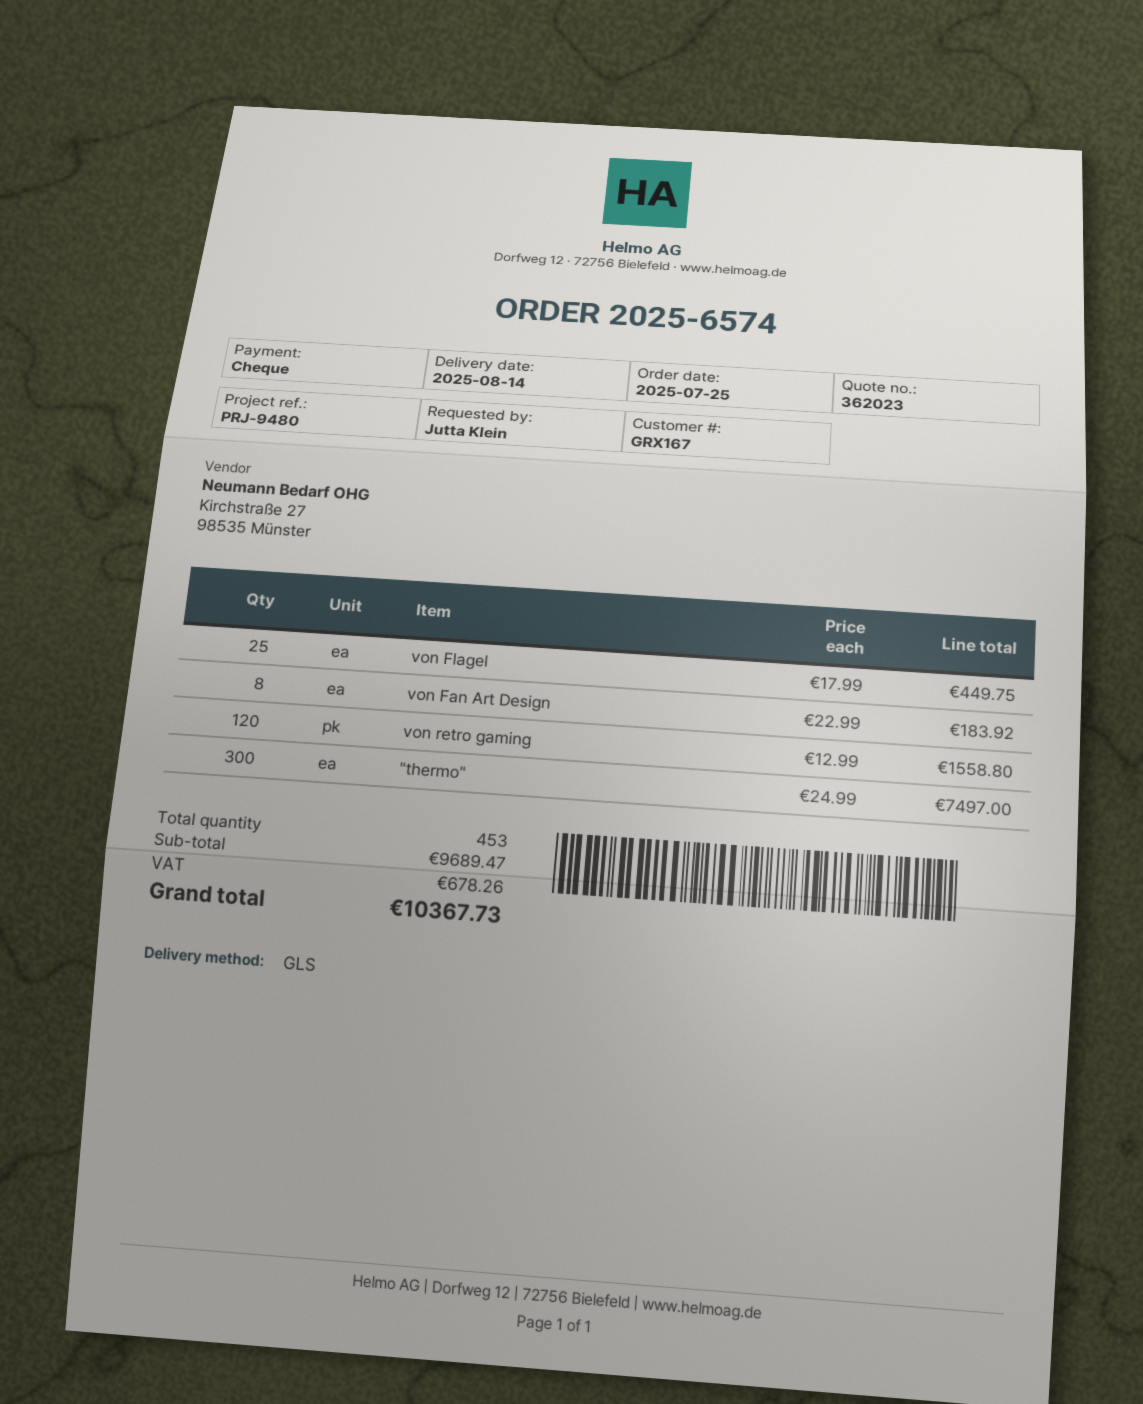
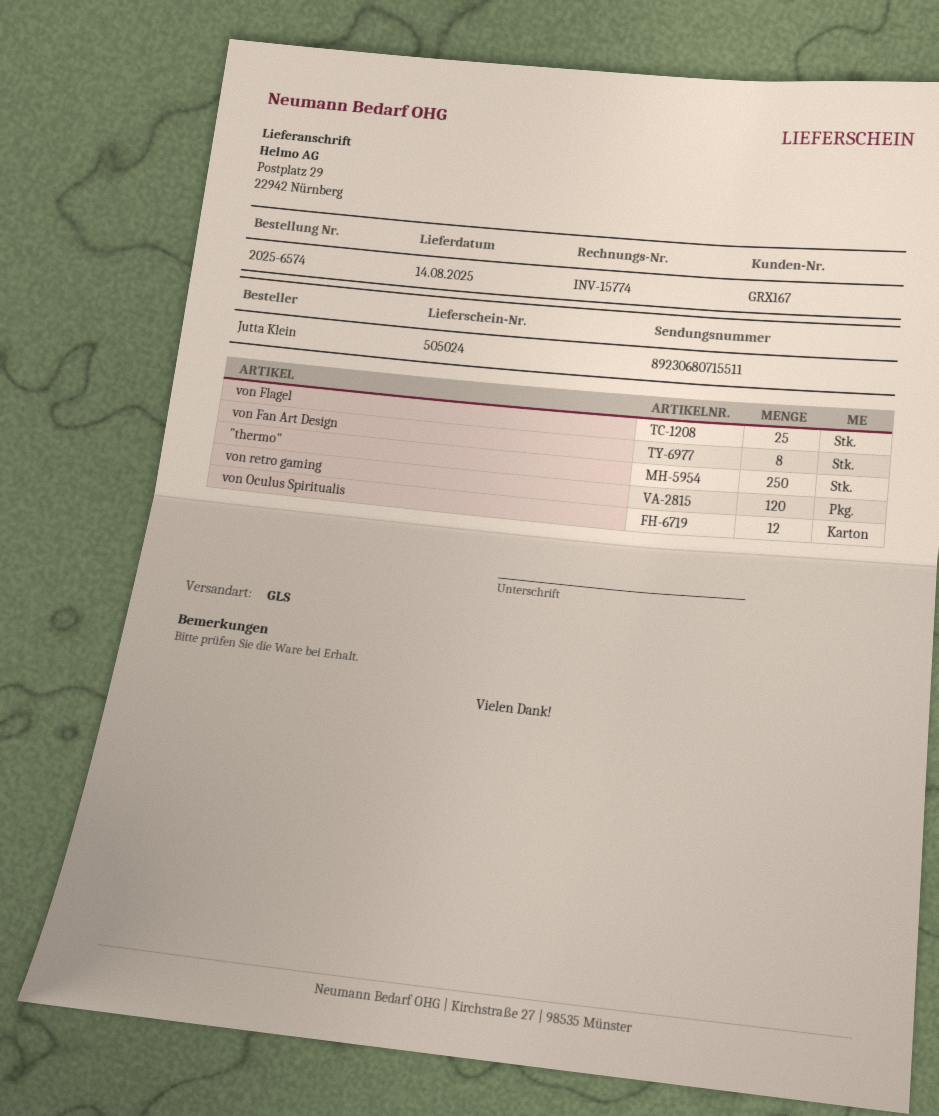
"thermo": 300 -> 250
von Oculus Spiritualis: none -> 12

